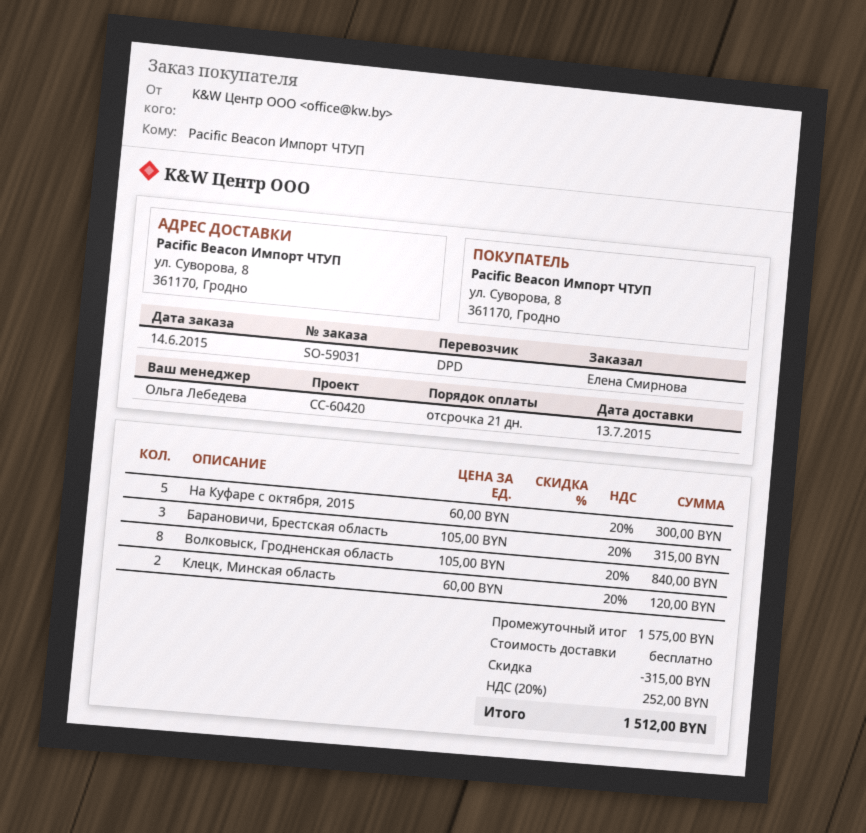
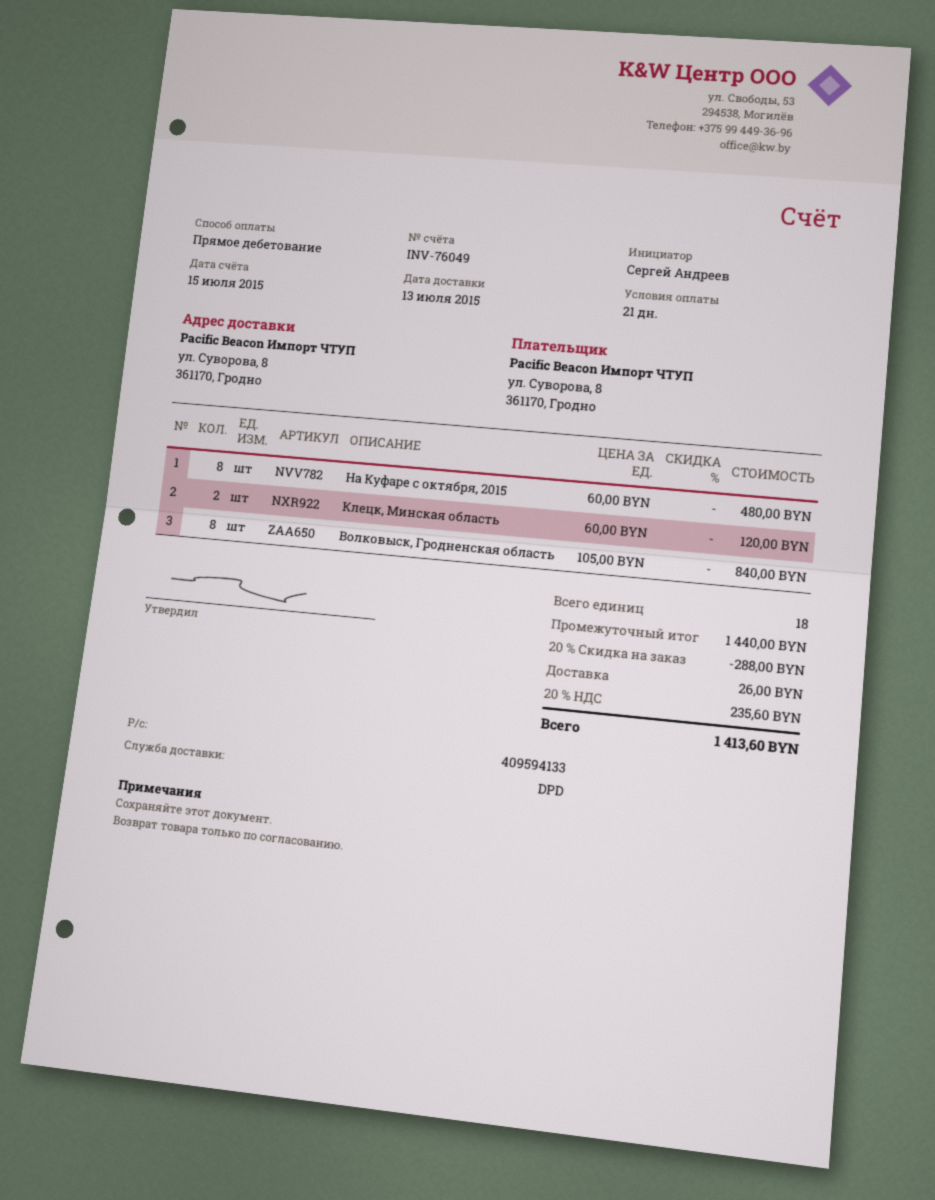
ordered by: Елена Смирнова -> Сергей Андреев
На Куфаре с октября, 2015: 5 x 60.00 = 300.00 -> 8 x 60.00 = 480.00
Барановичи, Брестская область: 3 x 105.00 = 315.00 -> none
subtotal: 1575.00 -> 1440.00
discount: 315.00 -> 288.00
shipping: 0.00 -> 26.00
tax: 20% = 252.00 -> 20% = 235.60
total: 1512.00 -> 1413.60

